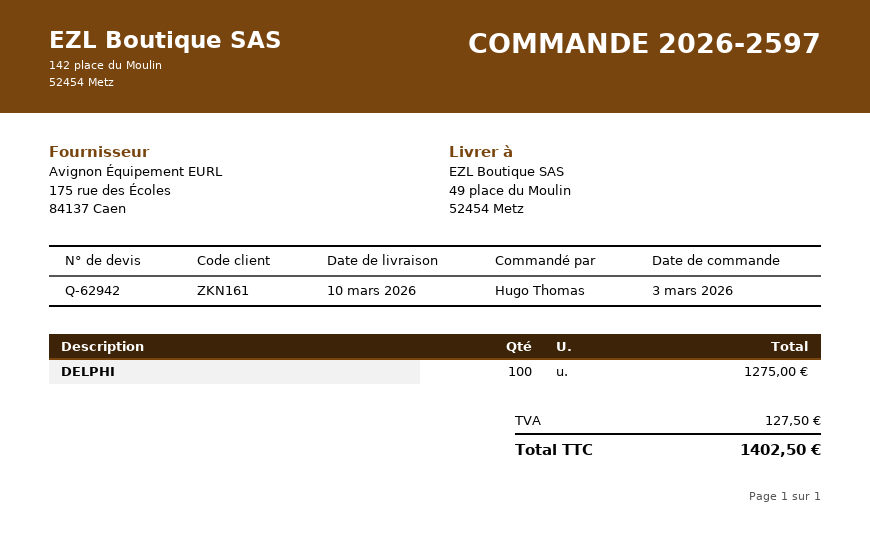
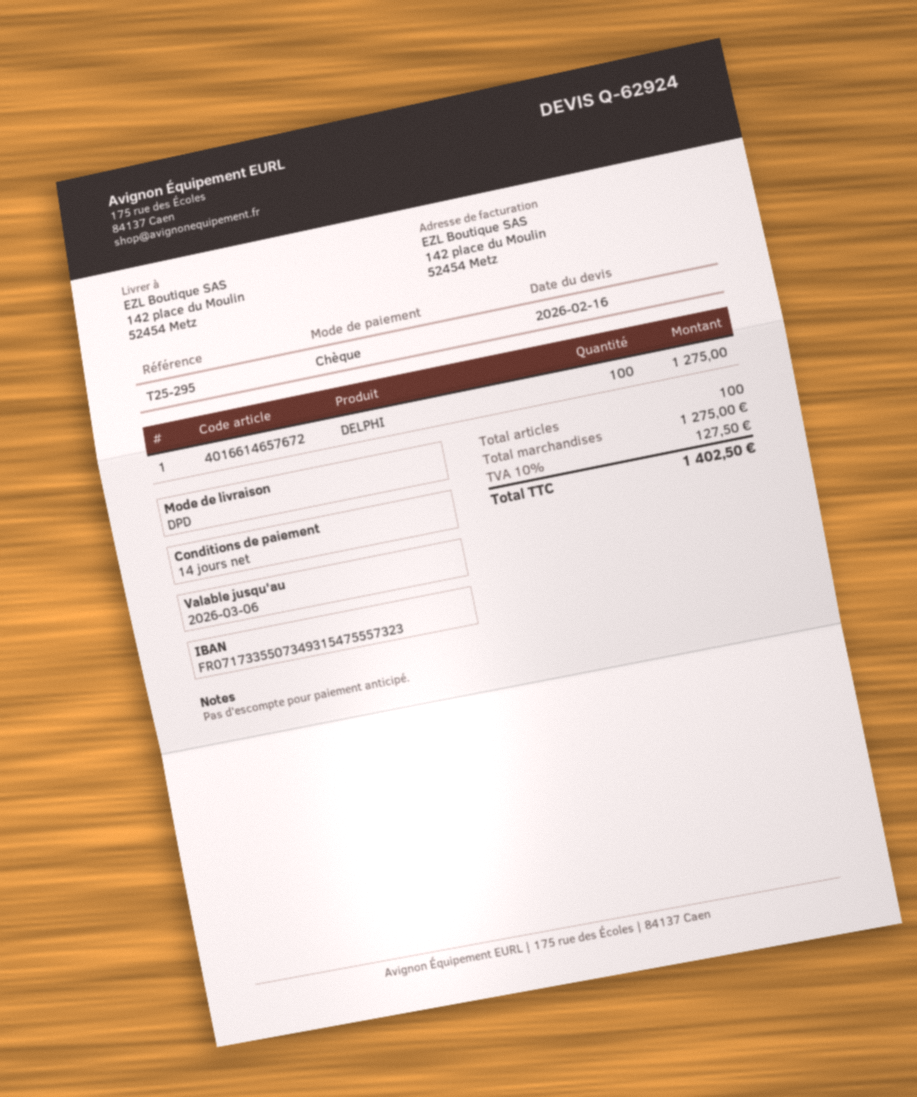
quote number: Q-62942 -> Q-62924
ship to: 49 place du Moulin, 52454 Metz -> 142 place du Moulin, 52454 Metz

